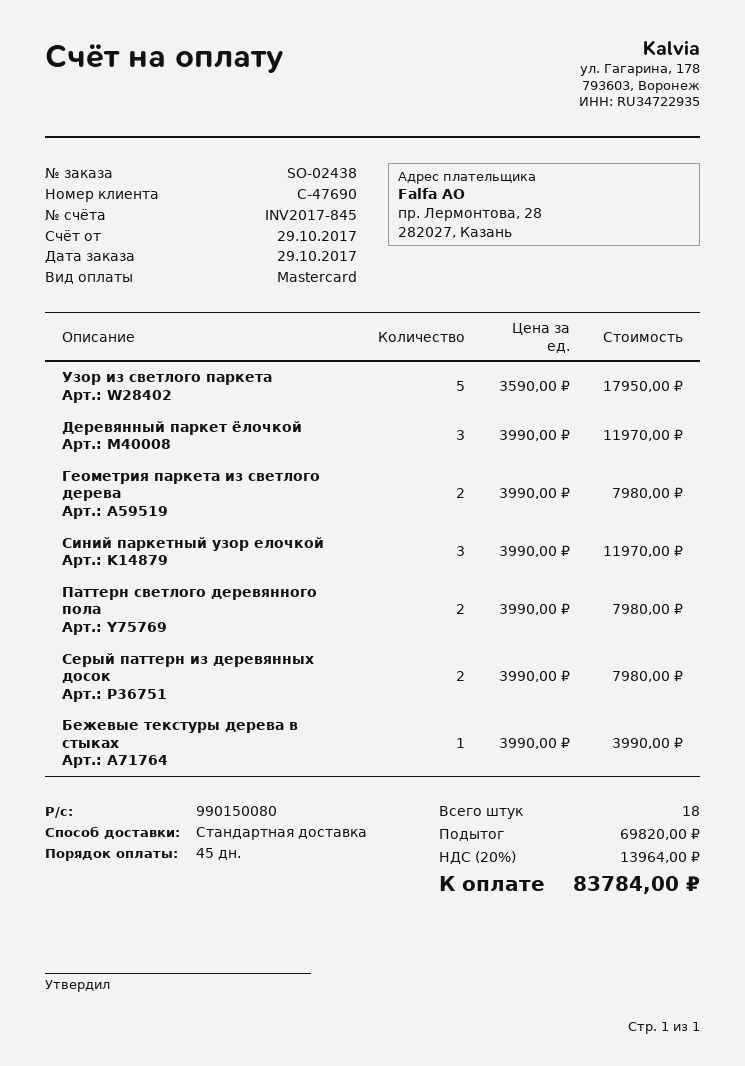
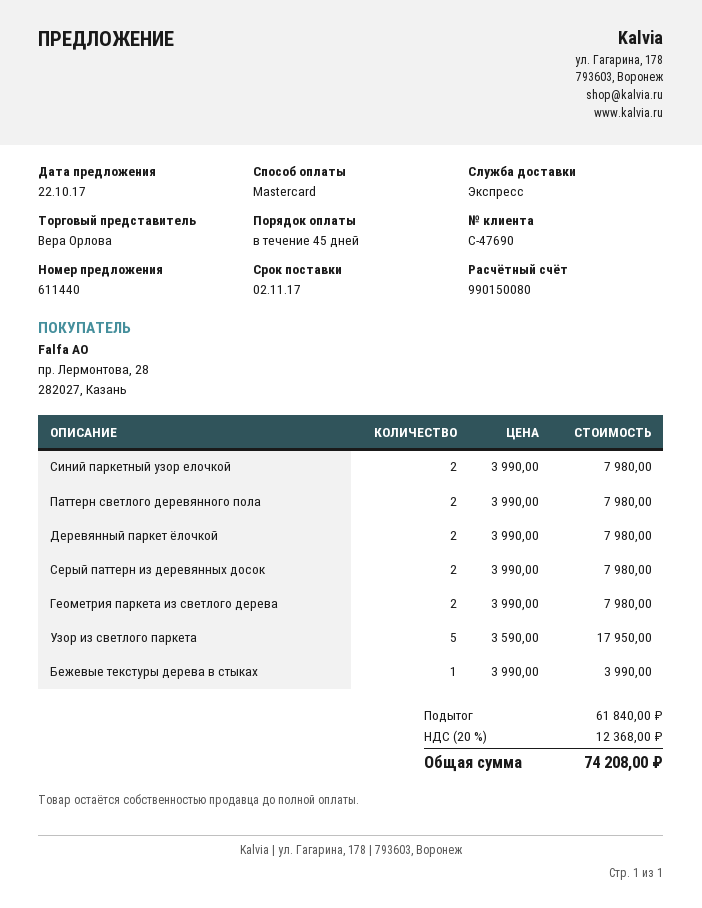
shipping method: standard -> express
Деревянный паркет ёлочкой: 3 x 3990.00 = 11970.00 -> 2 x 3990.00 = 7980.00
Синий паркетный узор елочкой: 3 x 3990.00 = 11970.00 -> 2 x 3990.00 = 7980.00
subtotal: 69820.00 -> 61840.00
tax: 20% = 13964.00 -> 20% = 12368.00
total: 83784.00 -> 74208.00

